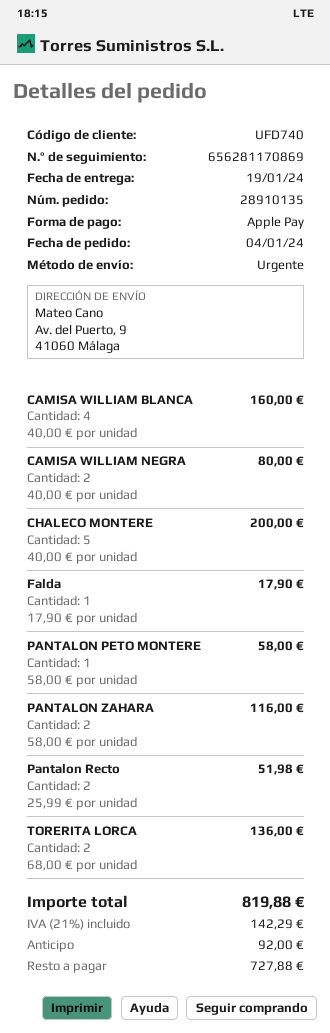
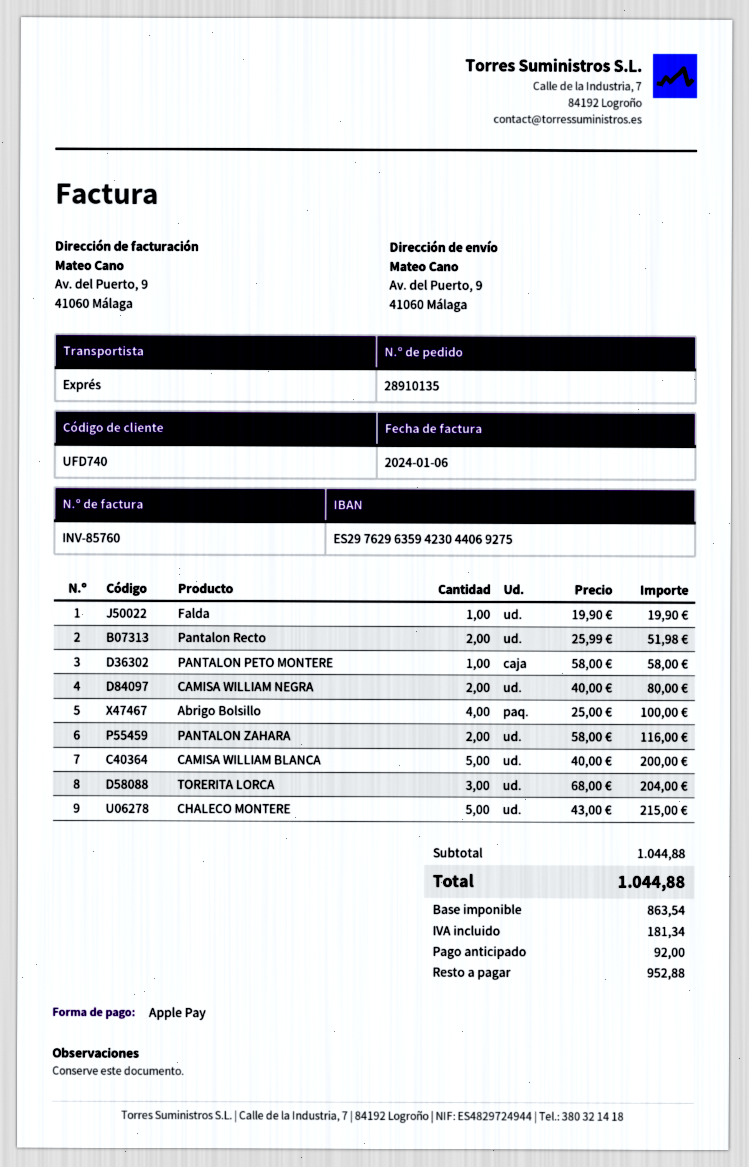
CAMISA WILLIAM BLANCA: 4 x 40.00 = 160.00 -> 5 x 40.00 = 200.00
CHALECO MONTERE: 5 x 40.00 = 200.00 -> 5 x 43.00 = 215.00
Falda: 1 x 17.90 = 17.90 -> 1 x 19.90 = 19.90
TORERITA LORCA: 2 x 68.00 = 136.00 -> 3 x 68.00 = 204.00
Abrigo Bolsillo: none -> 4 x 25.00 = 100.00
tax: 142.29 -> 181.34
total: 819.88 -> 1044.88
balance: 727.88 -> 952.88

